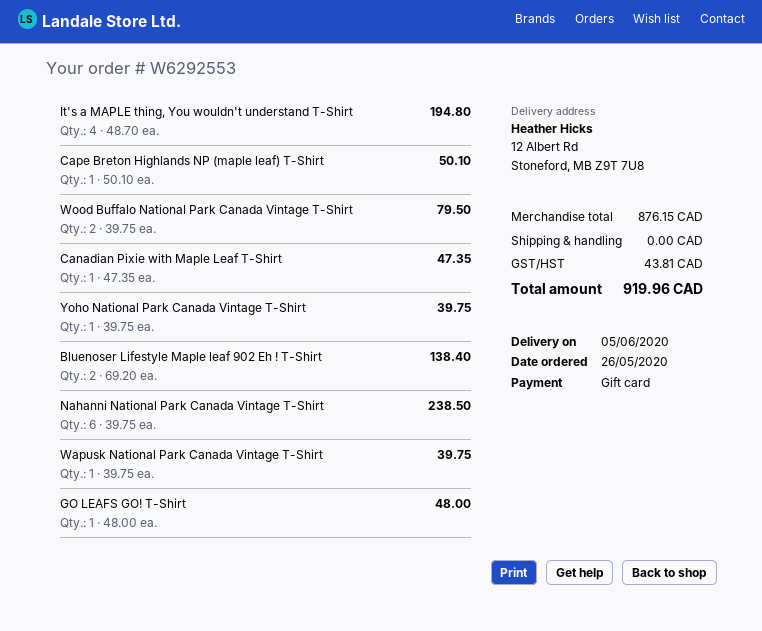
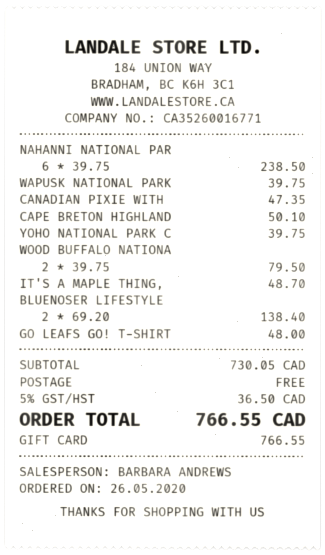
It's a MAPLE thing, You wouldn't understand T-Shirt: 4 x 48.70 = 194.80 -> 1 x 48.70 = 48.70
subtotal: 876.15 -> 730.05
tax: 43.81 -> 36.50
total: 919.96 -> 766.55

